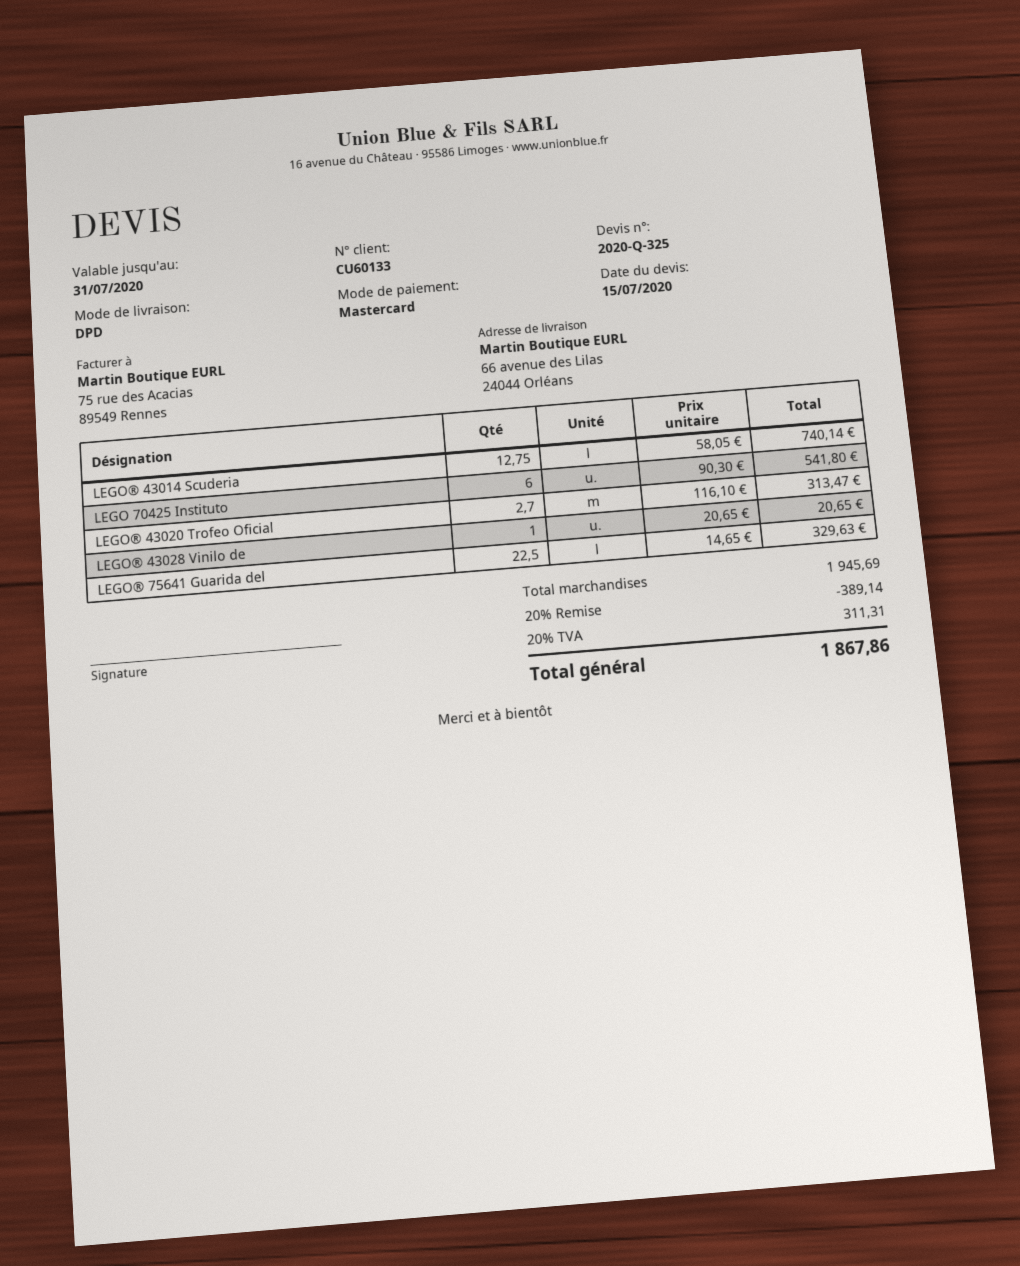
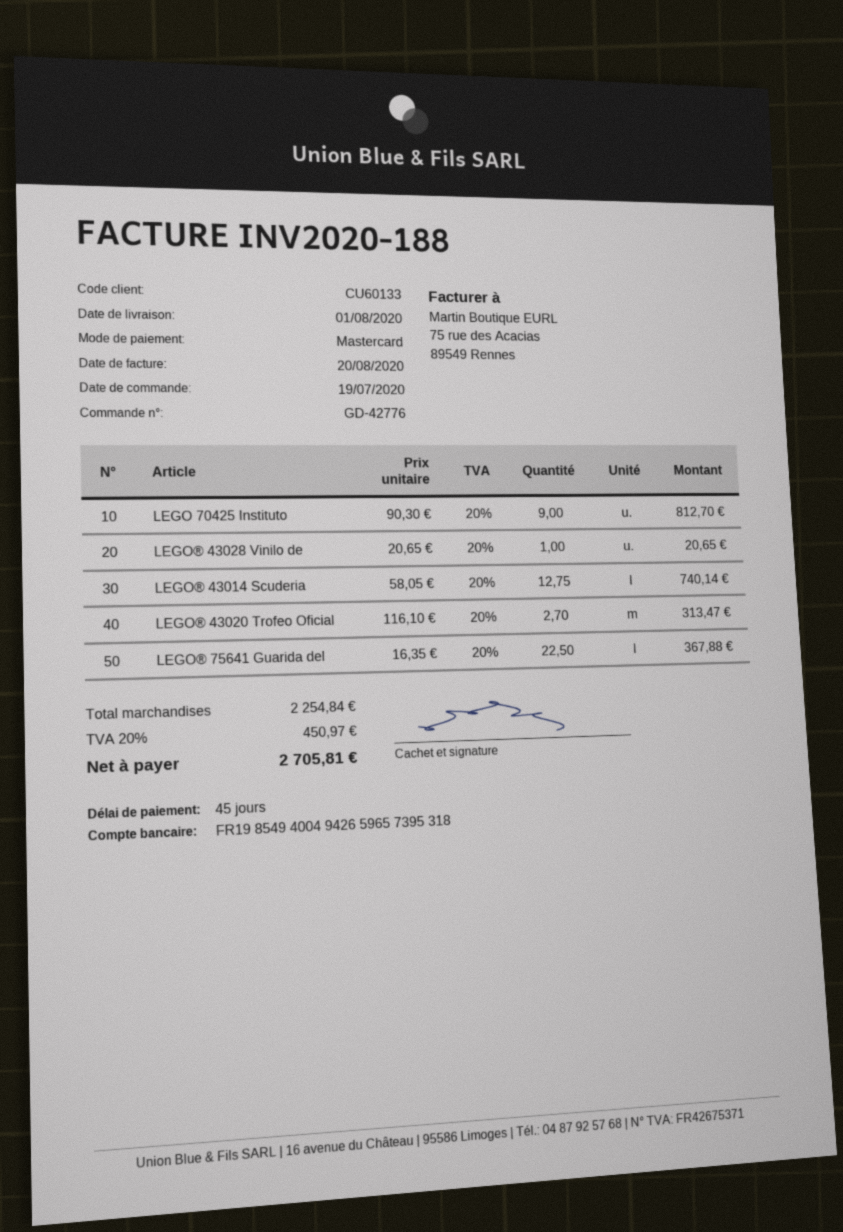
LEGO 70425 Instituto: 6 x 90.30 = 541.80 -> 9 x 90.30 = 812.70
LEGO® 75641 Guarida del: 22.5 x 14.65 = 329.63 -> 22.5 x 16.35 = 367.88
subtotal: 1945.69 -> 2254.84
discount: 20% = 389.14 -> none
tax: 20% = 311.31 -> 20% = 450.97
total: 1867.86 -> 2705.81

